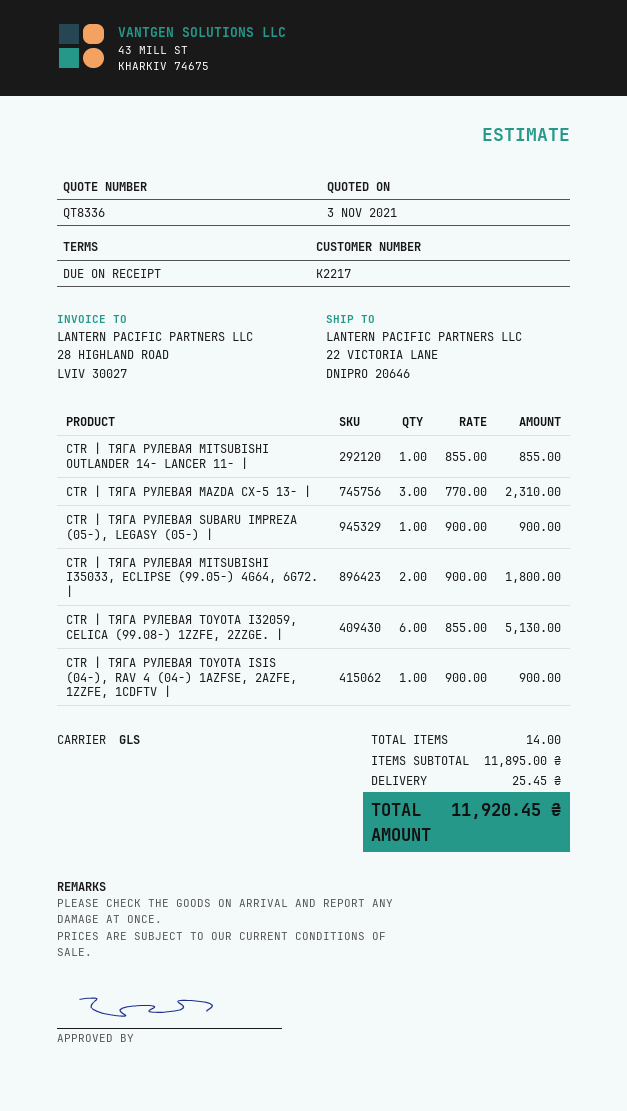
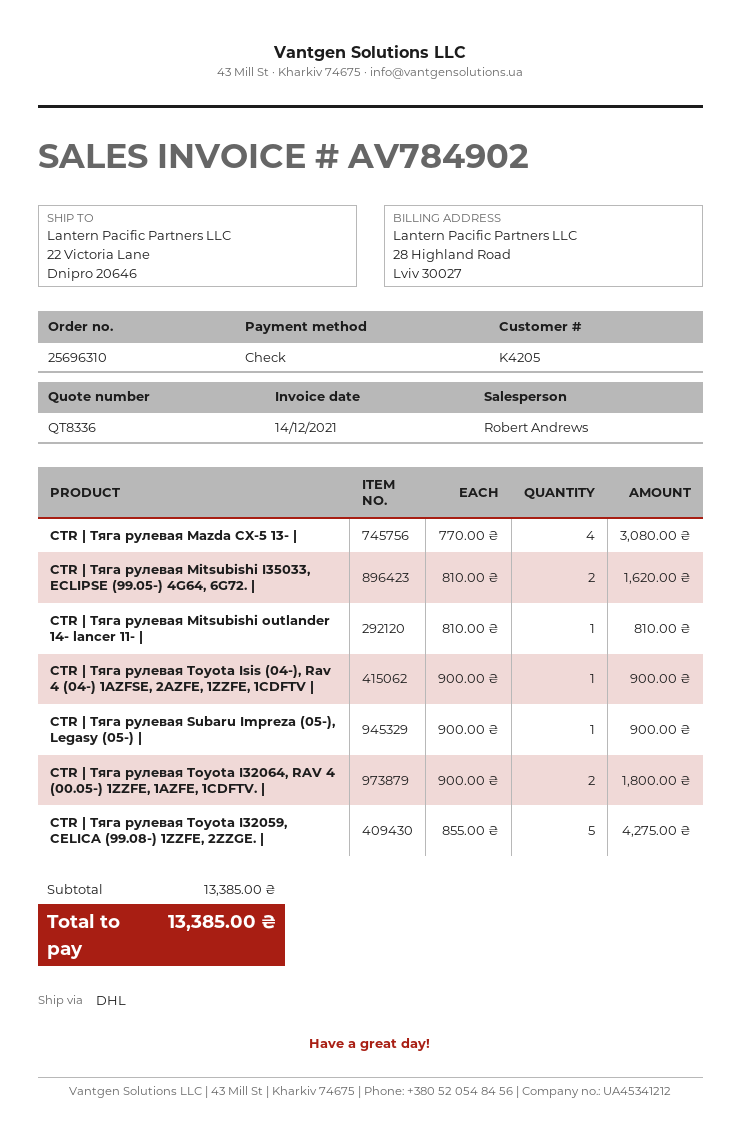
customer number: K2217 -> K4205
shipping method: GLS -> DHL
CTR | ТЯГА РУЛЕВАЯ MITSUBISHI OUTLANDER 14- LANCER 11- |: 1 x 855.00 = 855.00 -> 1 x 810.00 = 810.00
CTR | ТЯГА РУЛЕВАЯ MAZDA CX-5 13- |: 3 x 770.00 = 2310.00 -> 4 x 770.00 = 3080.00
CTR | ТЯГА РУЛЕВАЯ MITSUBISHI I35033, ECLIPSE (99.05-) 4G64, 6G72. |: 2 x 900.00 = 1800.00 -> 2 x 810.00 = 1620.00
CTR | ТЯГА РУЛЕВАЯ TOYOTA I32059, CELICA (99.08-) 1ZZFE, 2ZZGE. |: 6 x 855.00 = 5130.00 -> 5 x 855.00 = 4275.00
CTR | Тяга рулевая Toyota I32064, RAV 4 (00.05-) 1ZZFE, 1AZFE, 1CDFTV. |: none -> 2 x 900.00 = 1800.00
subtotal: 11895.00 -> 13385.00
shipping: 25.45 -> none
total: 11920.45 -> 13385.00

